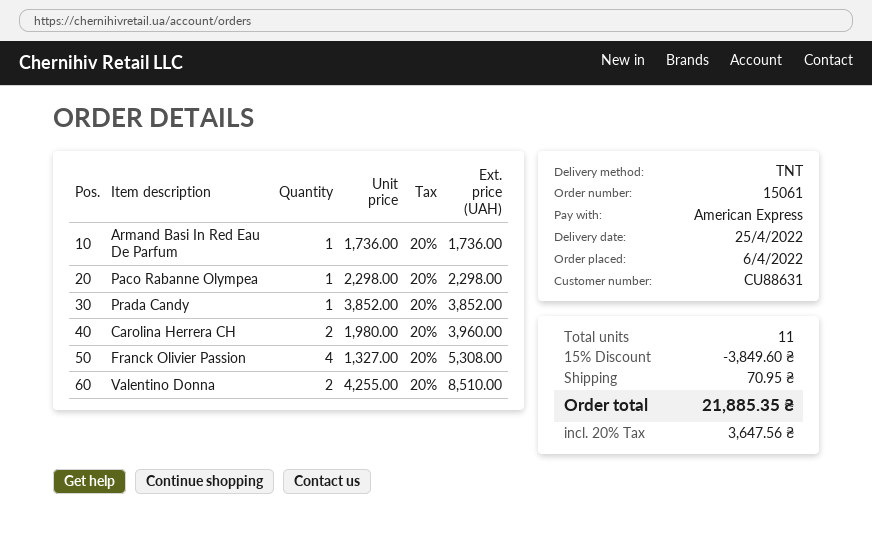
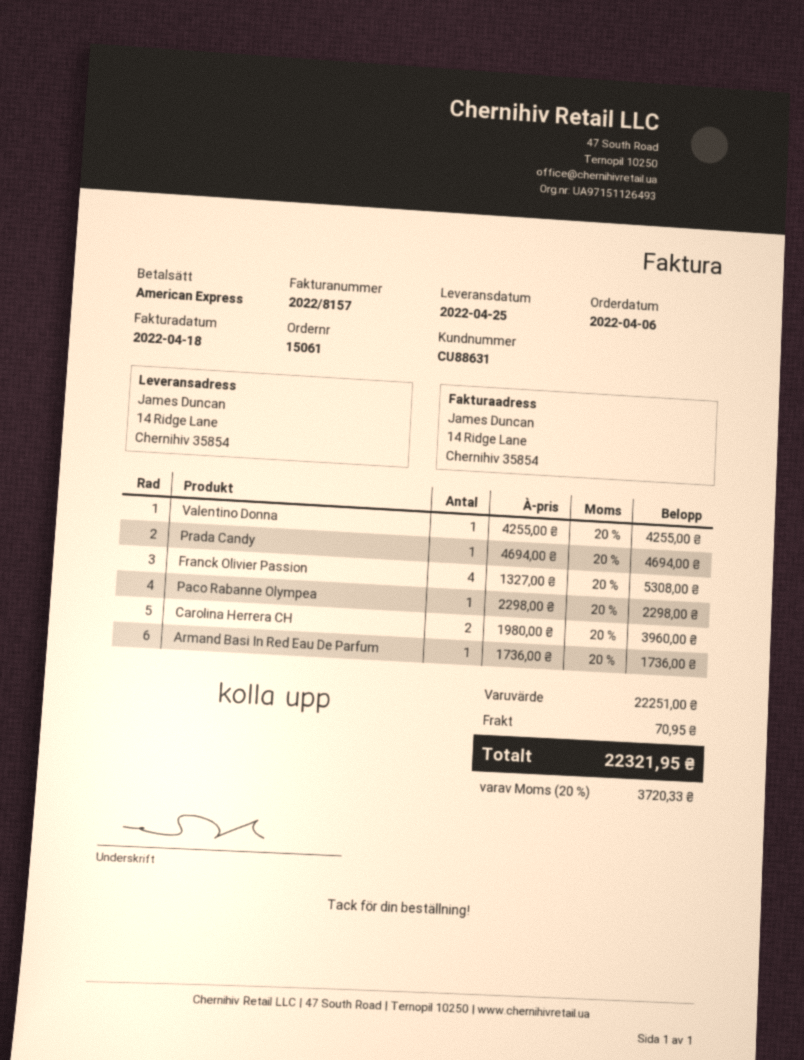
Prada Candy: 1 x 3852.00 = 3852.00 -> 1 x 4694.00 = 4694.00
Valentino Donna: 2 x 4255.00 = 8510.00 -> 1 x 4255.00 = 4255.00
discount: 15% = 3849.60 -> none
tax: 20% = 3647.56 -> 20% = 3720.33
total: 21885.35 -> 22321.95

